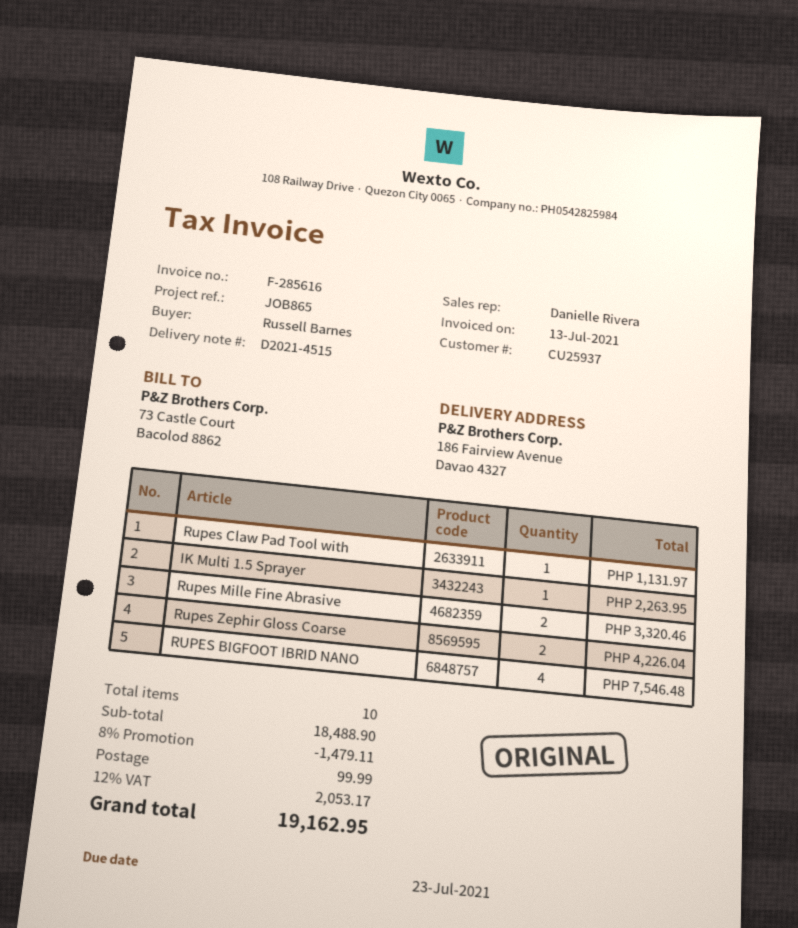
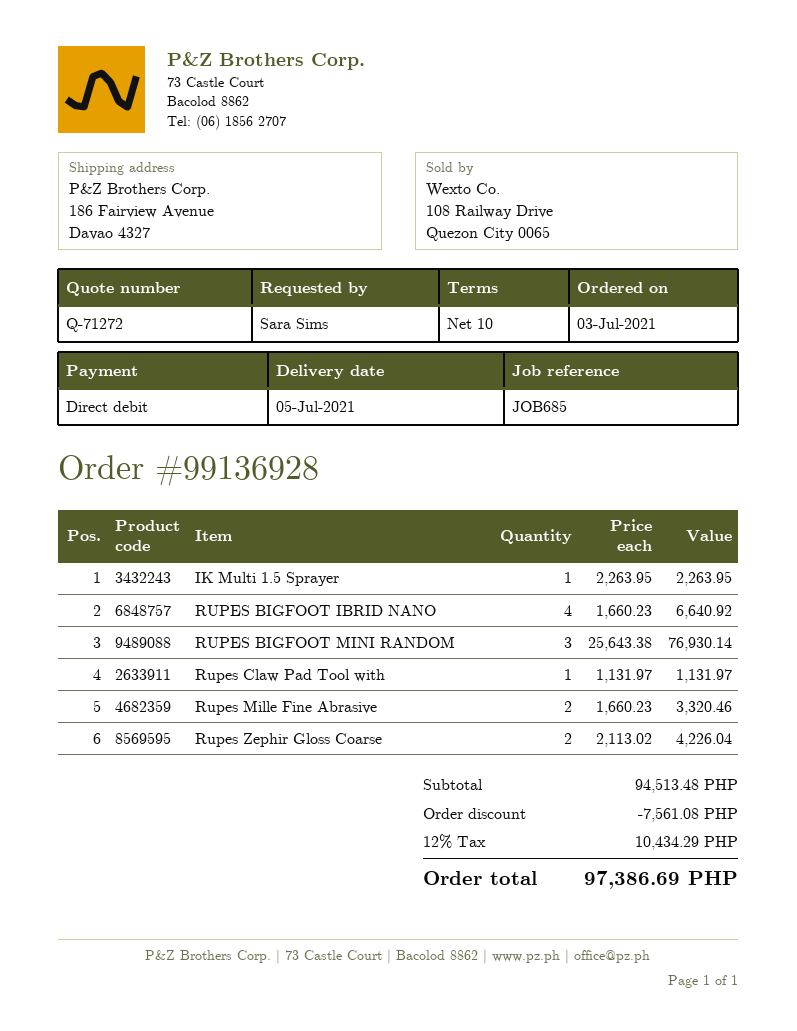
reference: JOB865 -> JOB685
ordered by: Russell Barnes -> Sara Sims
RUPES BIGFOOT IBRID NANO: 4 for 7546.48 -> 4 for 6640.92
RUPES BIGFOOT MINI RANDOM: none -> 3 for 76930.14
subtotal: 18488.90 -> 94513.48
discount: 1479.11 -> 7561.08
shipping: 99.99 -> none
tax: 12% = 2053.17 -> 12% = 10434.29
total: 19162.95 -> 97386.69

